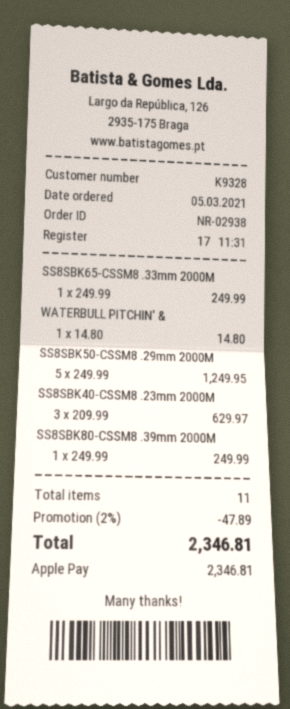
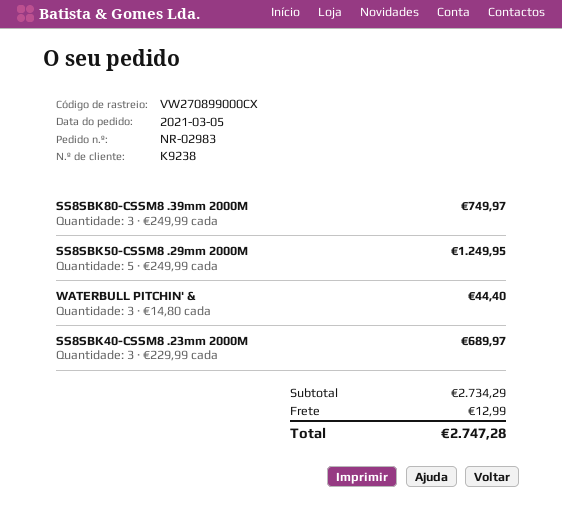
order number: NR-02938 -> NR-02983
customer number: K9328 -> K9238
SS8SBK65-CSSM8 .33mm 2000M: 1 x 249.99 = 249.99 -> none
WATERBULL PITCHIN' &: 1 x 14.80 = 14.80 -> 3 x 14.80 = 44.40
SS8SBK40-CSSM8 .23mm 2000M: 3 x 209.99 = 629.97 -> 3 x 229.99 = 689.97
SS8SBK80-CSSM8 .39mm 2000M: 1 x 249.99 = 249.99 -> 3 x 249.99 = 749.97
discount: 2% = 47.89 -> none
shipping: none -> 12.99
total: 2346.81 -> 2747.28

